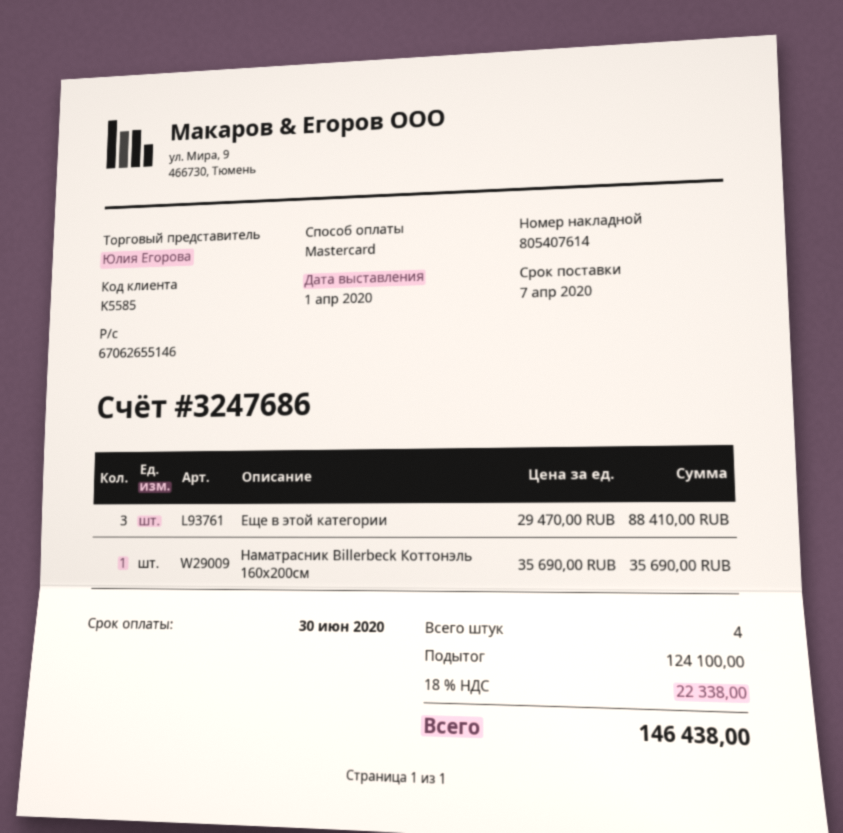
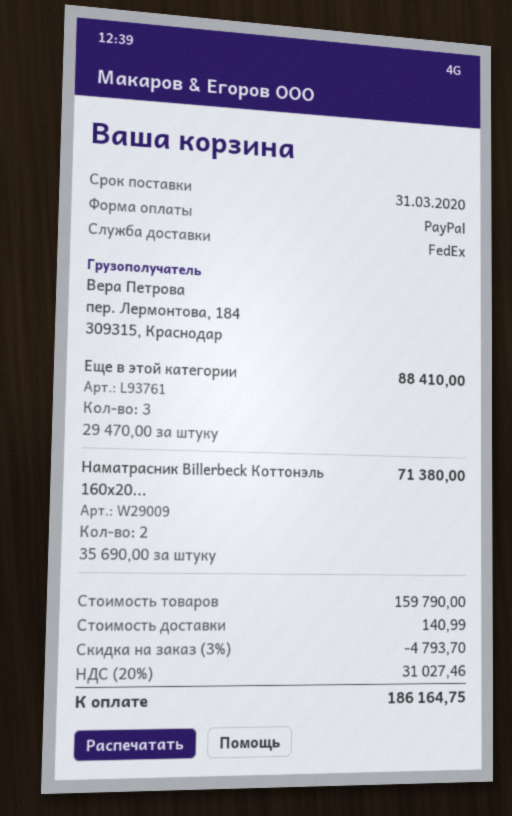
delivery date: 2020-04-07 -> 2020-03-31
payment method: Mastercard -> PayPal
Наматрасник Billerbeck Коттонэль 160x200см: 1 x 35690.00 = 35690.00 -> 2 x 35690.00 = 71380.00
subtotal: 124100.00 -> 159790.00
discount: none -> 3% = 4793.70
shipping: none -> 140.99
tax: 18% = 22338.00 -> 20% = 31027.46
total: 146438.00 -> 186164.75

